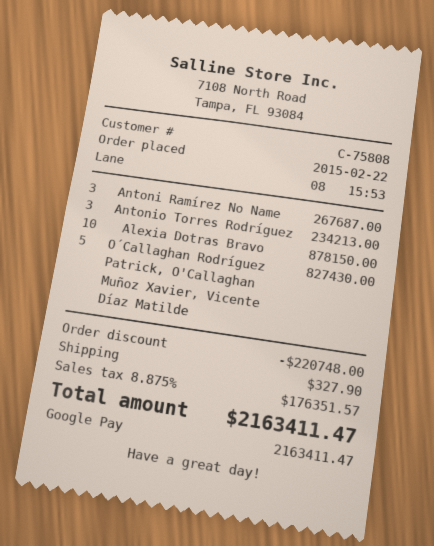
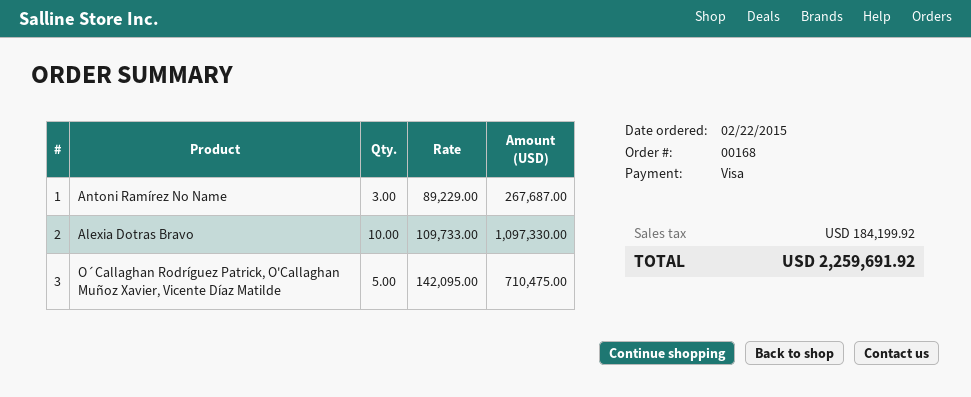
payment method: Google Pay -> Visa
Antonio Torres Rodríguez: 3 for 234213.00 -> none
Alexia Dotras Bravo: 10 for 878150.00 -> 10 for 1097330.00
O´Callaghan Rodríguez Patrick, O'Callaghan Muñoz Xavier, Vicente Díaz Matilde: 5 for 827430.00 -> 5 for 710475.00
discount: 220748.00 -> none
shipping: 327.90 -> none
tax: 176351.57 -> 184199.92
total: 2163411.47 -> 2259691.92

